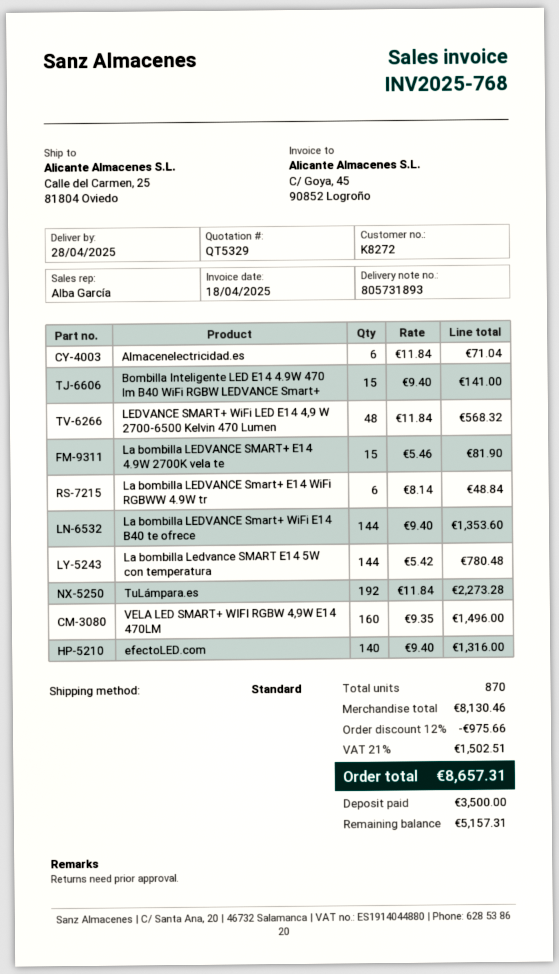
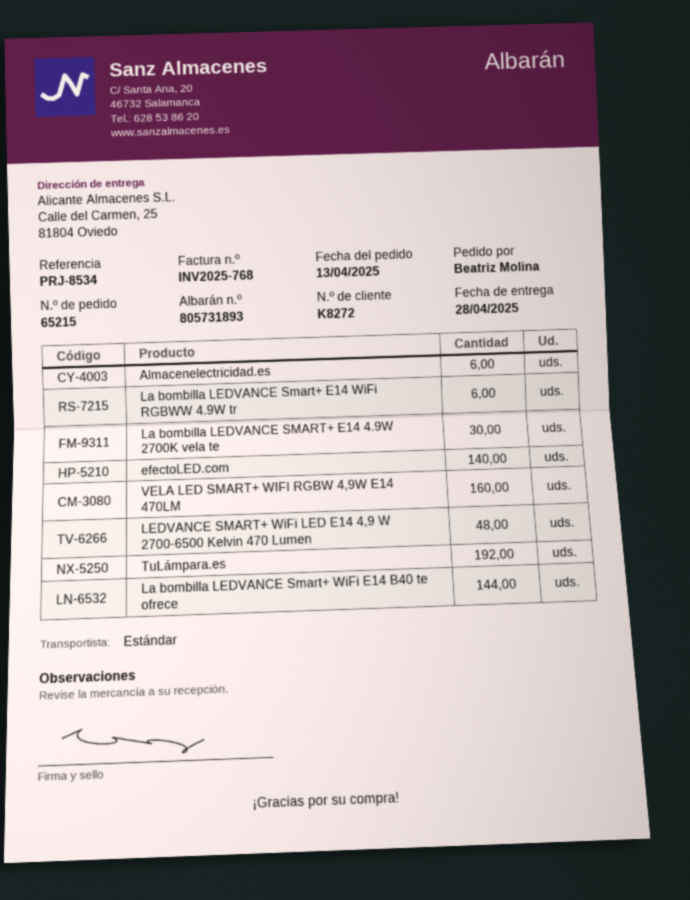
Bombilla Inteligente LED E14 4.9W 470 lm B40 WiFi RGBW LEDVANCE Smart+: 15 -> none
La bombilla LEDVANCE SMART+ E14 4.9W 2700K vela te: 15 -> 30
La bombilla Ledvance SMART E14 5W con temperatura: 144 -> none

